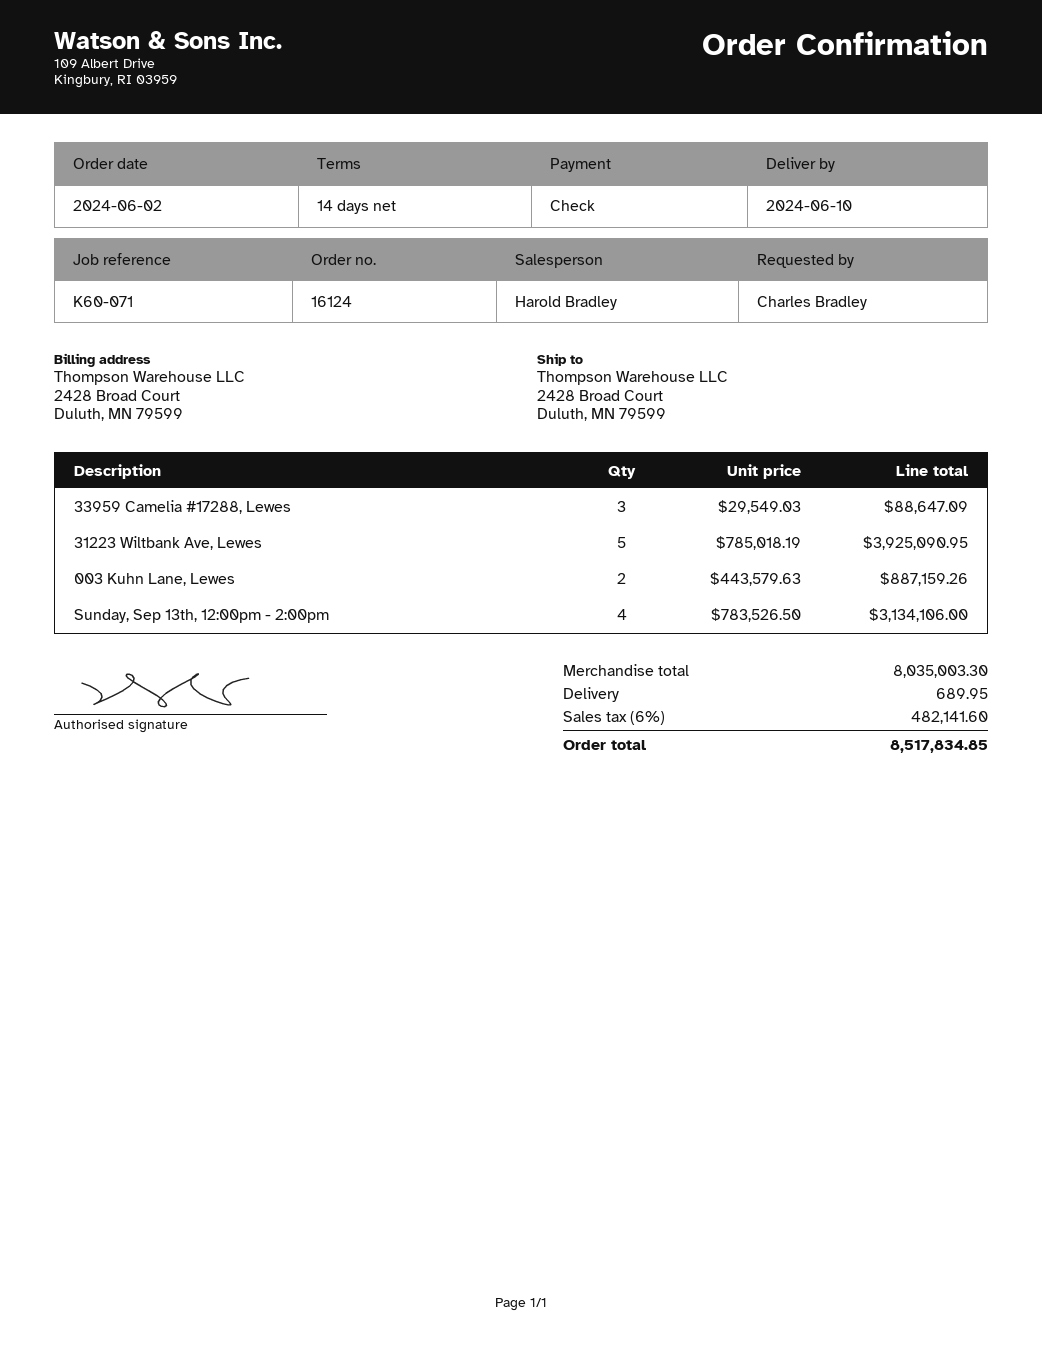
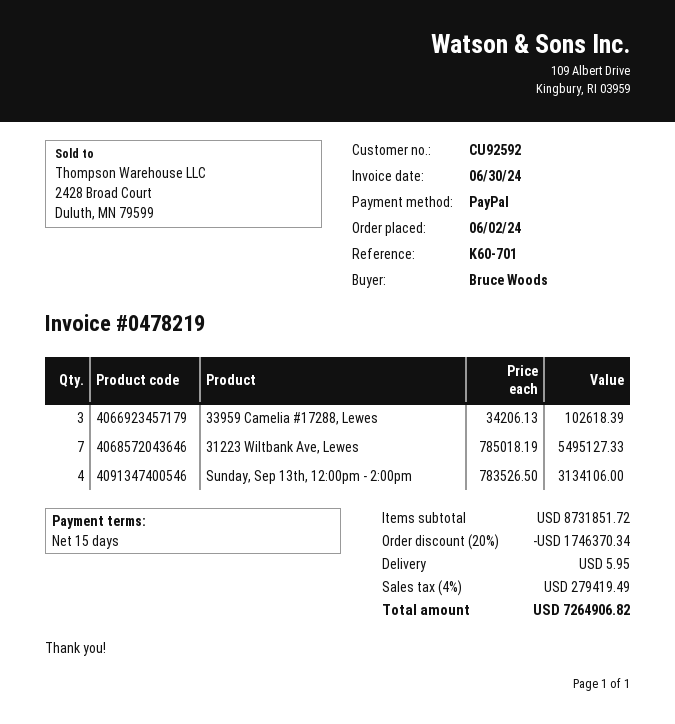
payment terms: 14 days -> 15 days
reference: K60-071 -> K60-701
ordered by: Charles Bradley -> Bruce Woods
payment method: cheque -> PayPal
33959 Camelia #17288, Lewes: 3 x 29549.03 = 88647.09 -> 3 x 34206.13 = 102618.39
31223 Wiltbank Ave, Lewes: 5 x 785018.19 = 3925090.95 -> 7 x 785018.19 = 5495127.33
003 Kuhn Lane, Lewes: 2 x 443579.63 = 887159.26 -> none
subtotal: 8035003.30 -> 8731851.72
discount: none -> 20% = 1746370.34
shipping: 689.95 -> 5.95
tax: 6% = 482141.60 -> 4% = 279419.49
total: 8517834.85 -> 7264906.82

